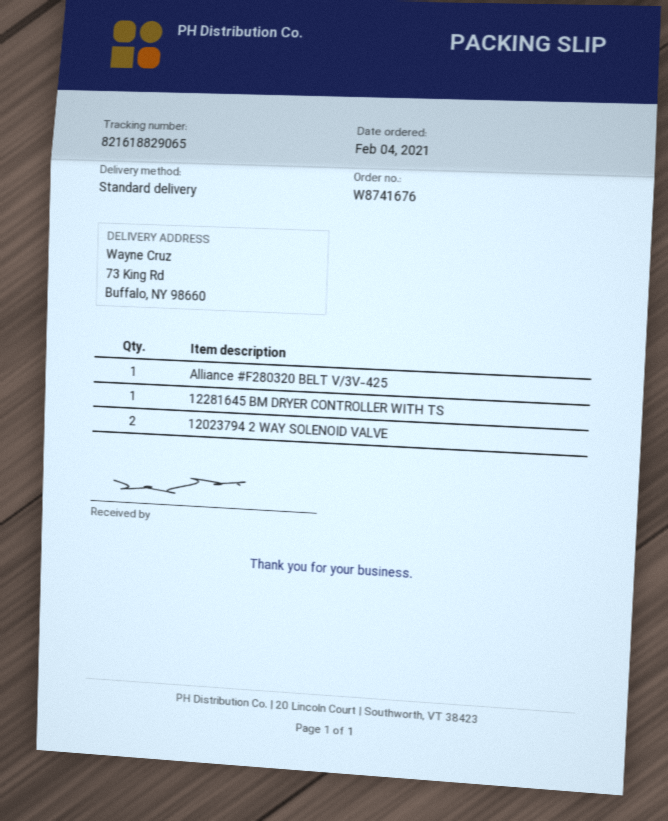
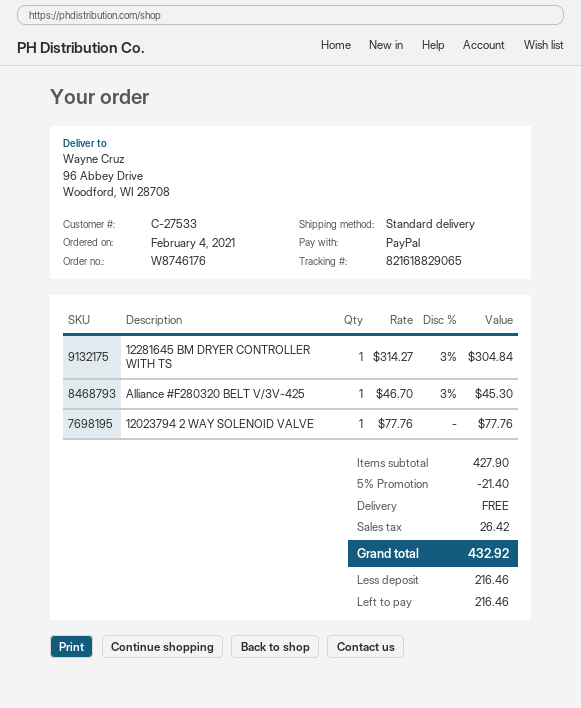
order number: W8741676 -> W8746176
ship to: 73 King Rd, Buffalo, NY 98660 -> 96 Abbey Drive, Woodford, WI 28708
12023794 2 WAY SOLENOID VALVE: 2 -> 1

